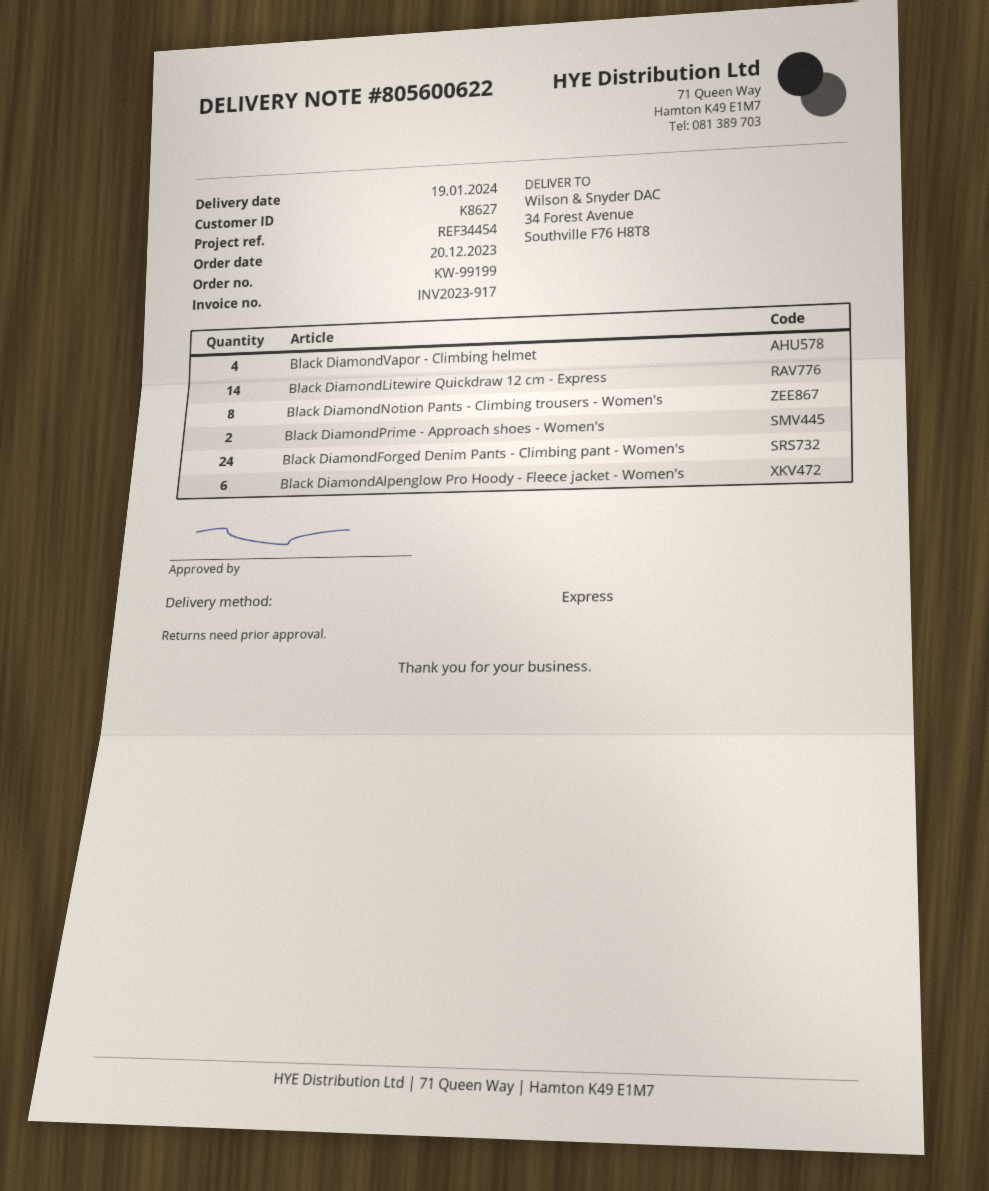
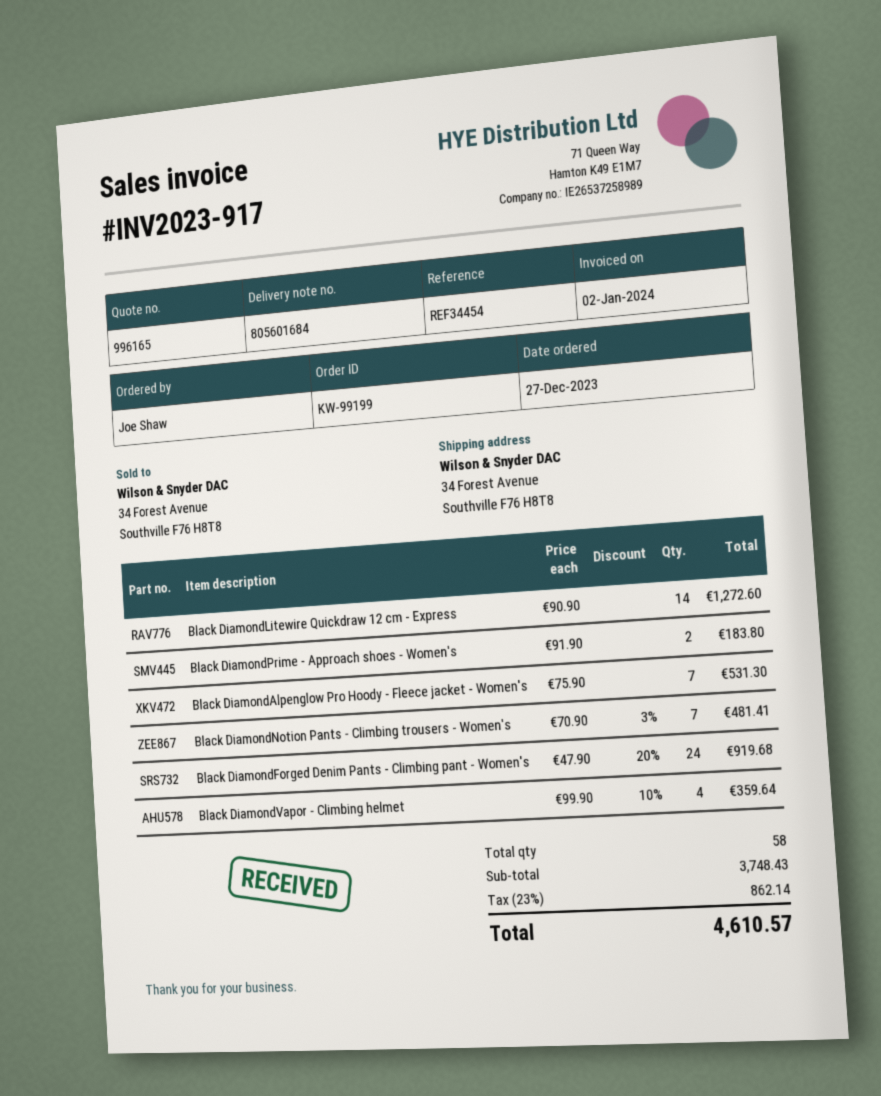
order date: 2023-12-20 -> 2023-12-27
delivery note number: 805600622 -> 805601684
Black DiamondNotion Pants - Climbing trousers - Women's: 8 -> 7
Black DiamondAlpenglow Pro Hoody - Fleece jacket - Women's: 6 -> 7

